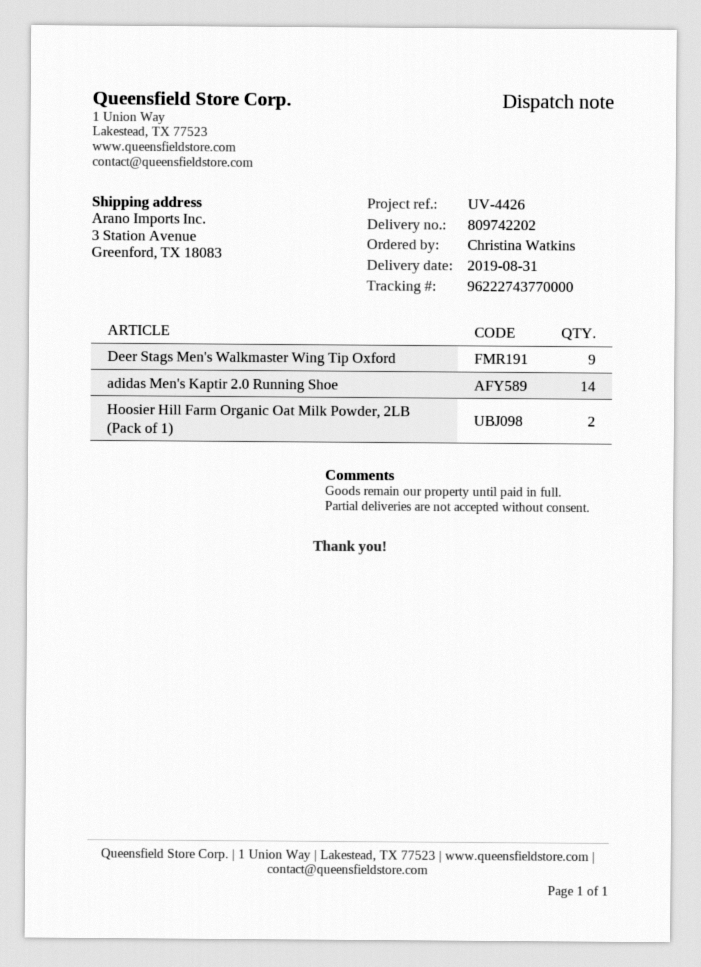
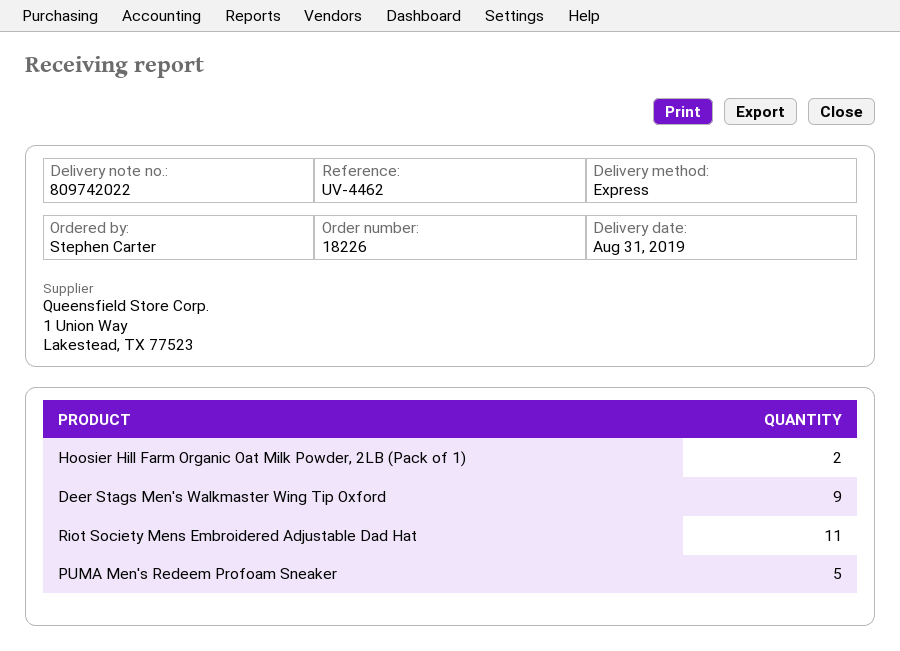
delivery note number: 809742202 -> 809742022
reference: UV-4426 -> UV-4462
ordered by: Christina Watkins -> Stephen Carter
adidas Men's Kaptir 2.0 Running Shoe: 14 -> none
Riot Society Mens Embroidered Adjustable Dad Hat: none -> 11
PUMA Men's Redeem Profoam Sneaker: none -> 5

